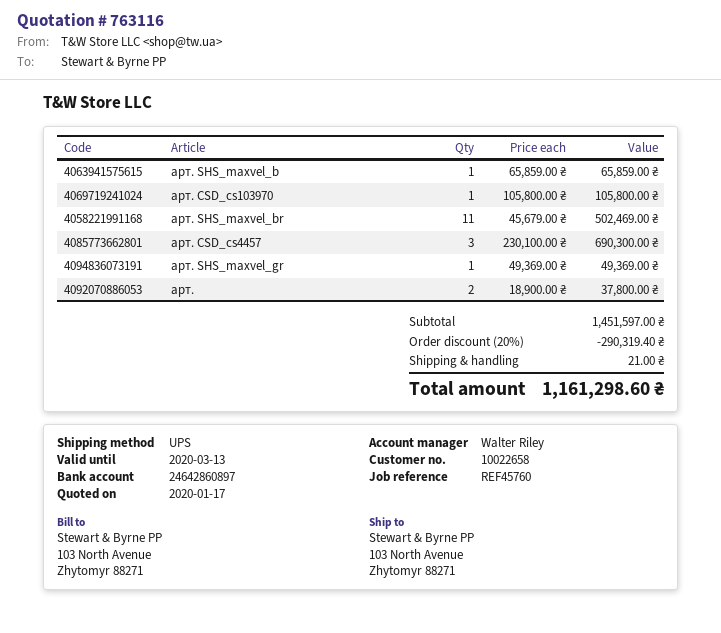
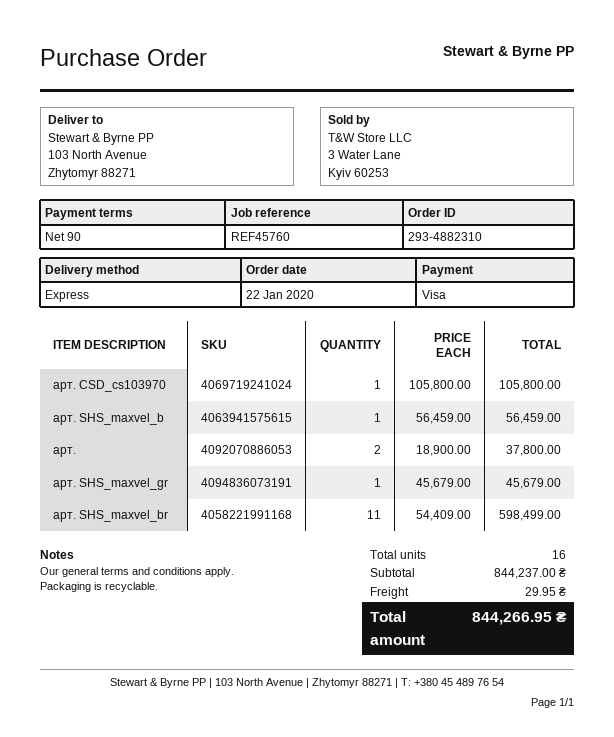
shipping method: UPS -> express
арт. SHS_maxvel_b: 1 x 65859.00 = 65859.00 -> 1 x 56459.00 = 56459.00
арт. SHS_maxvel_br: 11 x 45679.00 = 502469.00 -> 11 x 54409.00 = 598499.00
арт. CSD_cs4457: 3 x 230100.00 = 690300.00 -> none
арт. SHS_maxvel_gr: 1 x 49369.00 = 49369.00 -> 1 x 45679.00 = 45679.00
subtotal: 1451597.00 -> 844237.00
discount: 20% = 290319.40 -> none
shipping: 21.00 -> 29.95
total: 1161298.60 -> 844266.95

